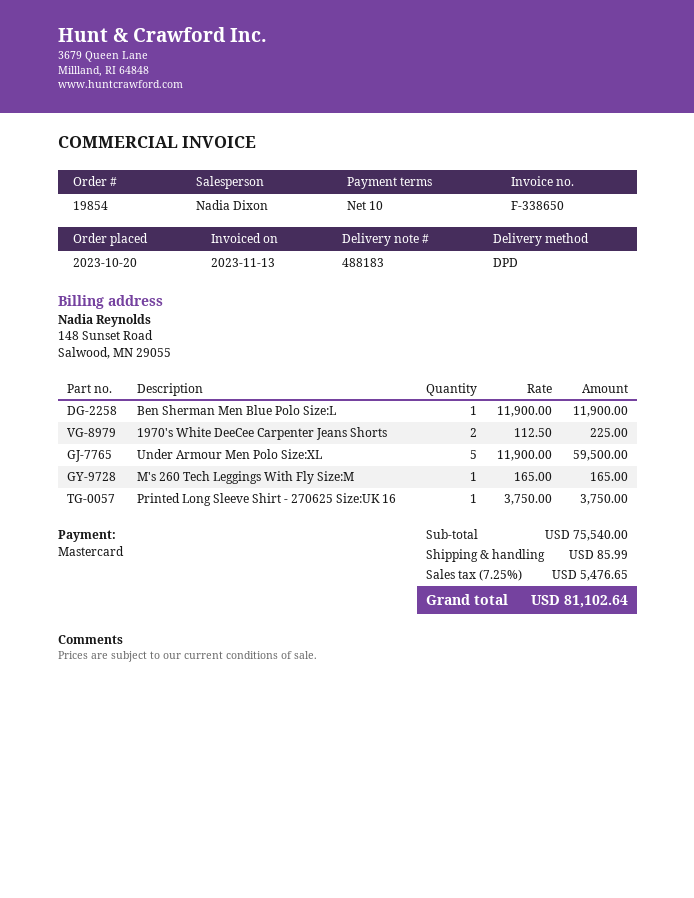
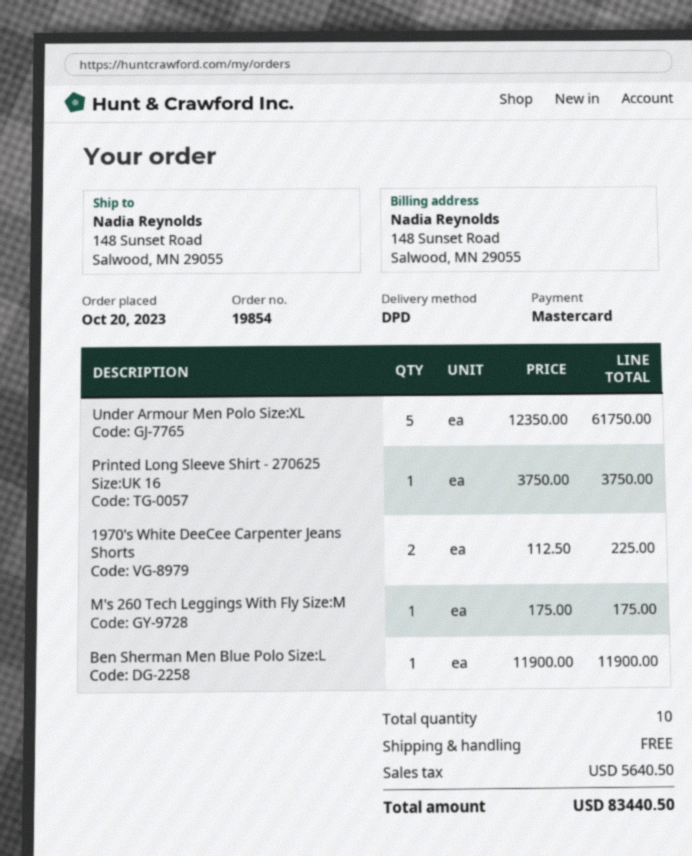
Under Armour Men Polo Size:XL: 5 x 11900.00 = 59500.00 -> 5 x 12350.00 = 61750.00
M's 260 Tech Leggings With Fly Size:M: 1 x 165.00 = 165.00 -> 1 x 175.00 = 175.00
shipping: 85.99 -> 0.00
tax: 5476.65 -> 5640.50
total: 81102.64 -> 83440.50

